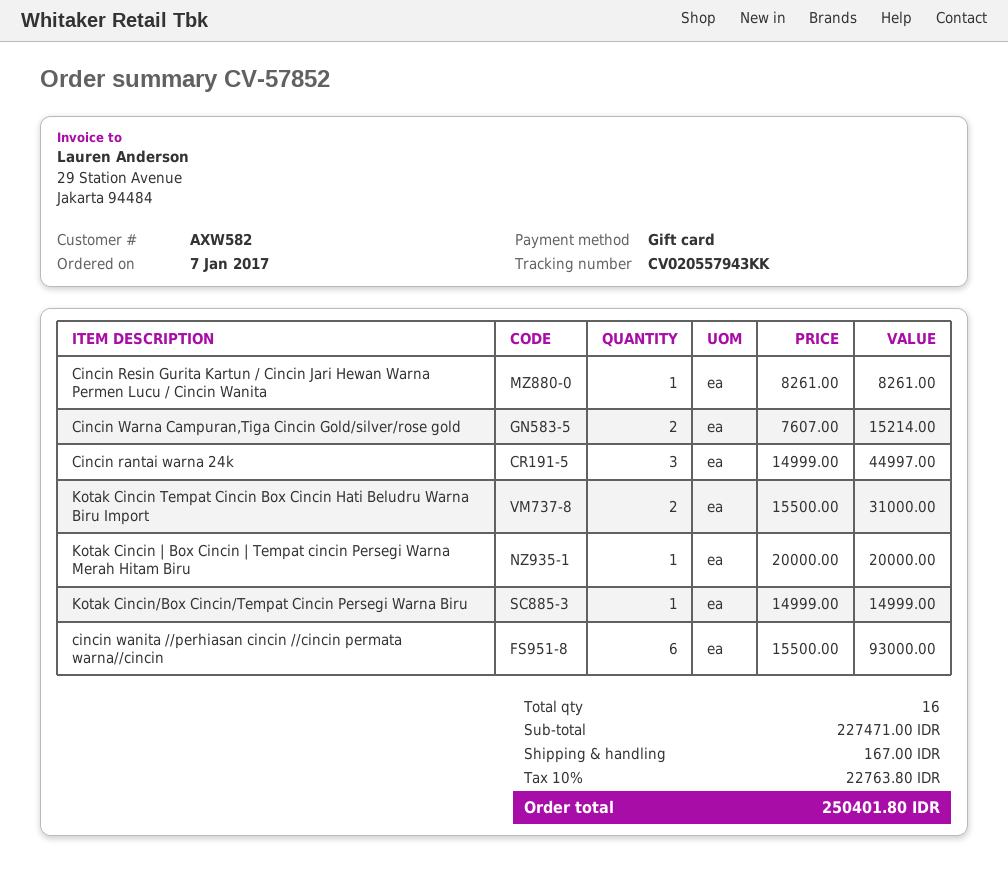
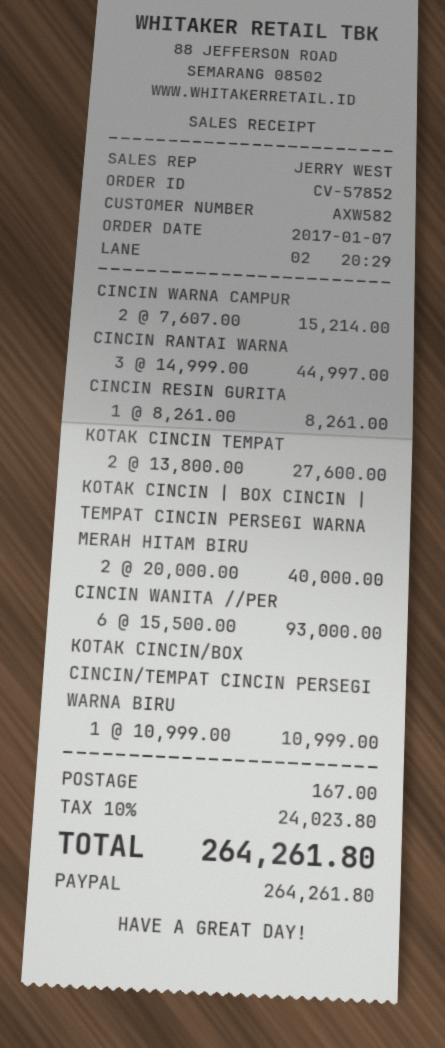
payment method: gift card -> PayPal
Kotak Cincin Tempat Cincin Box Cincin Hati Beludru Warna Biru Import: 2 x 15500.00 = 31000.00 -> 2 x 13800.00 = 27600.00
Kotak Cincin | Box Cincin | Tempat cincin Persegi Warna Merah Hitam Biru: 1 x 20000.00 = 20000.00 -> 2 x 20000.00 = 40000.00
Kotak Cincin/Box Cincin/Tempat Cincin Persegi Warna Biru: 1 x 14999.00 = 14999.00 -> 1 x 10999.00 = 10999.00
tax: 10% = 22763.80 -> 10% = 24023.80
total: 250401.80 -> 264261.80

